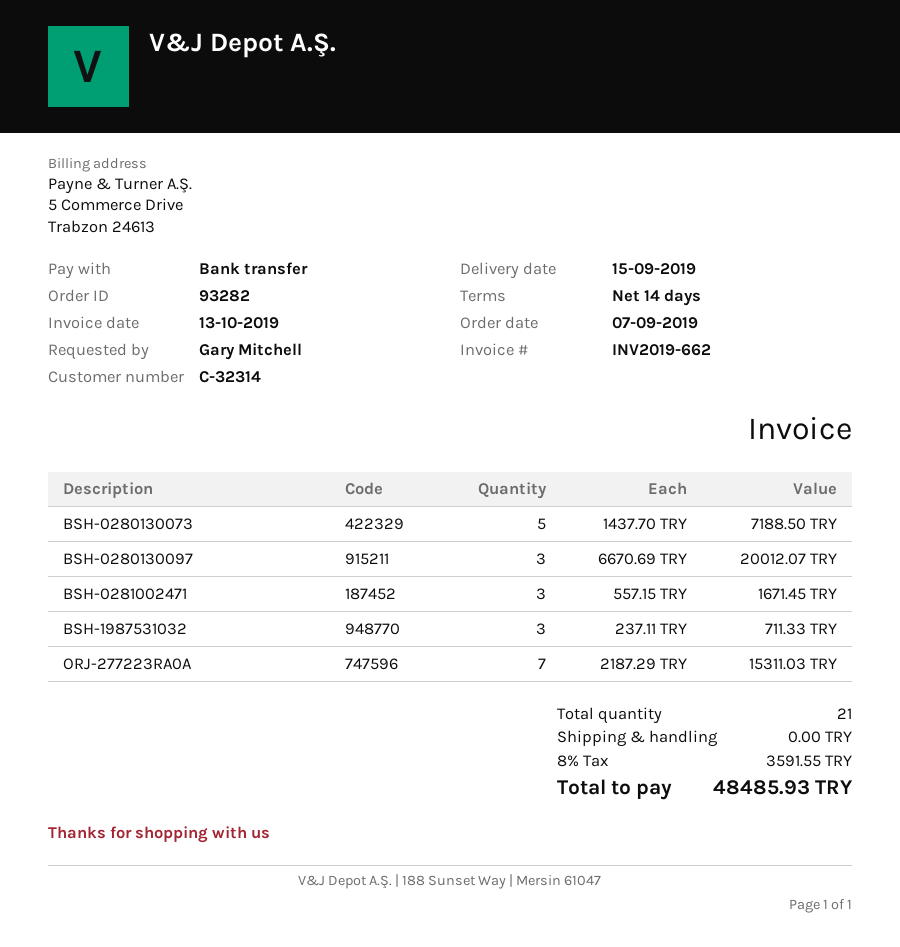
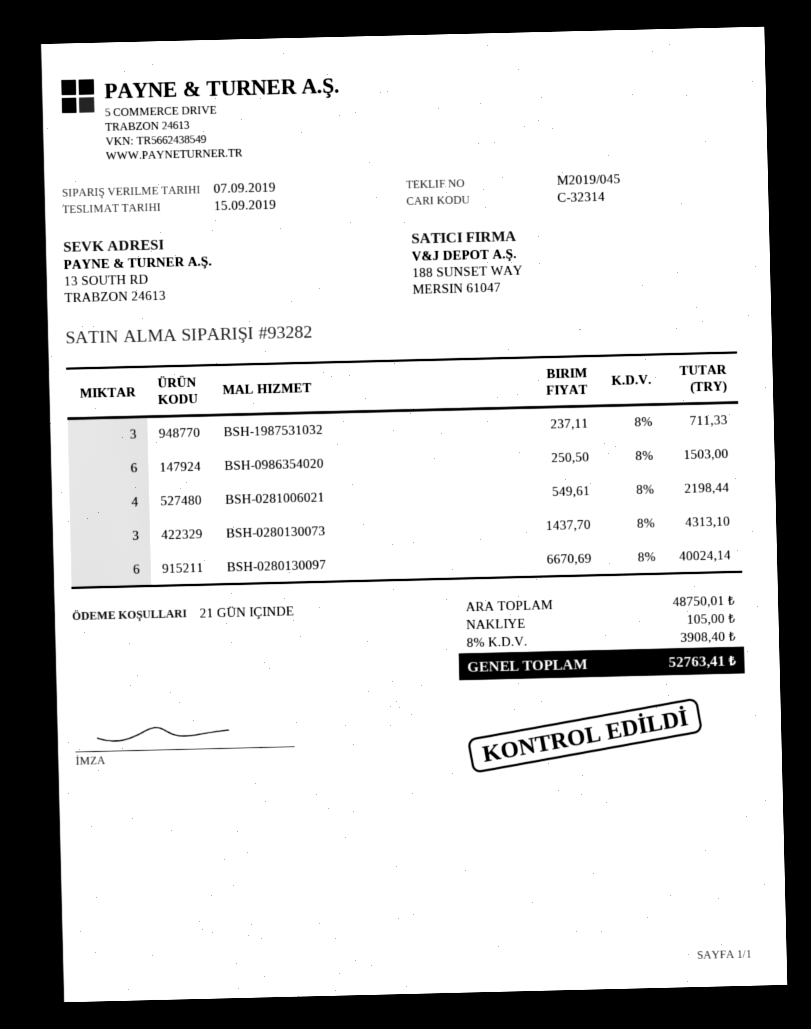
payment terms: 14 days -> 21 days
BSH-0280130073: 5 x 1437.70 = 7188.50 -> 3 x 1437.70 = 4313.10
BSH-0280130097: 3 x 6670.69 = 20012.07 -> 6 x 6670.69 = 40024.14
BSH-0281002471: 3 x 557.15 = 1671.45 -> none
ORJ-277223RA0A: 7 x 2187.29 = 15311.03 -> none
BSH-0986354020: none -> 6 x 250.50 = 1503.00
BSH-0281006021: none -> 4 x 549.61 = 2198.44
shipping: 0.00 -> 105.00
tax: 8% = 3591.55 -> 8% = 3908.40
total: 48485.93 -> 52763.41

